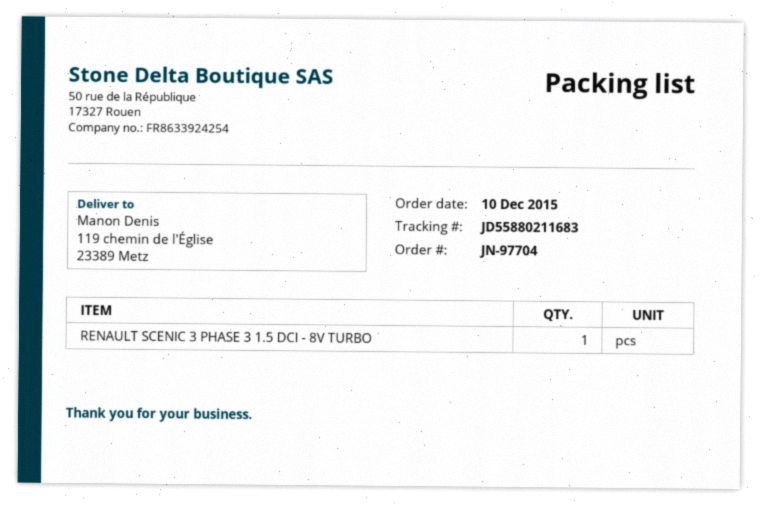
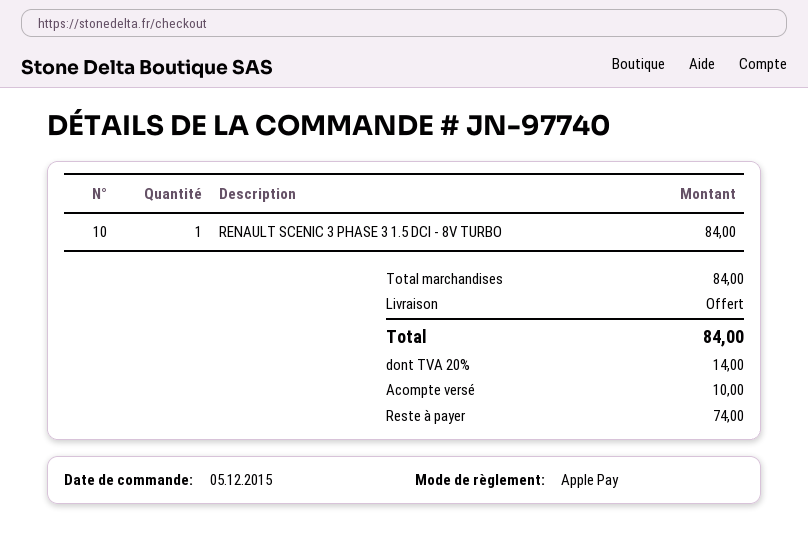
order number: JN-97704 -> JN-97740
order date: 2015-12-10 -> 2015-12-05

